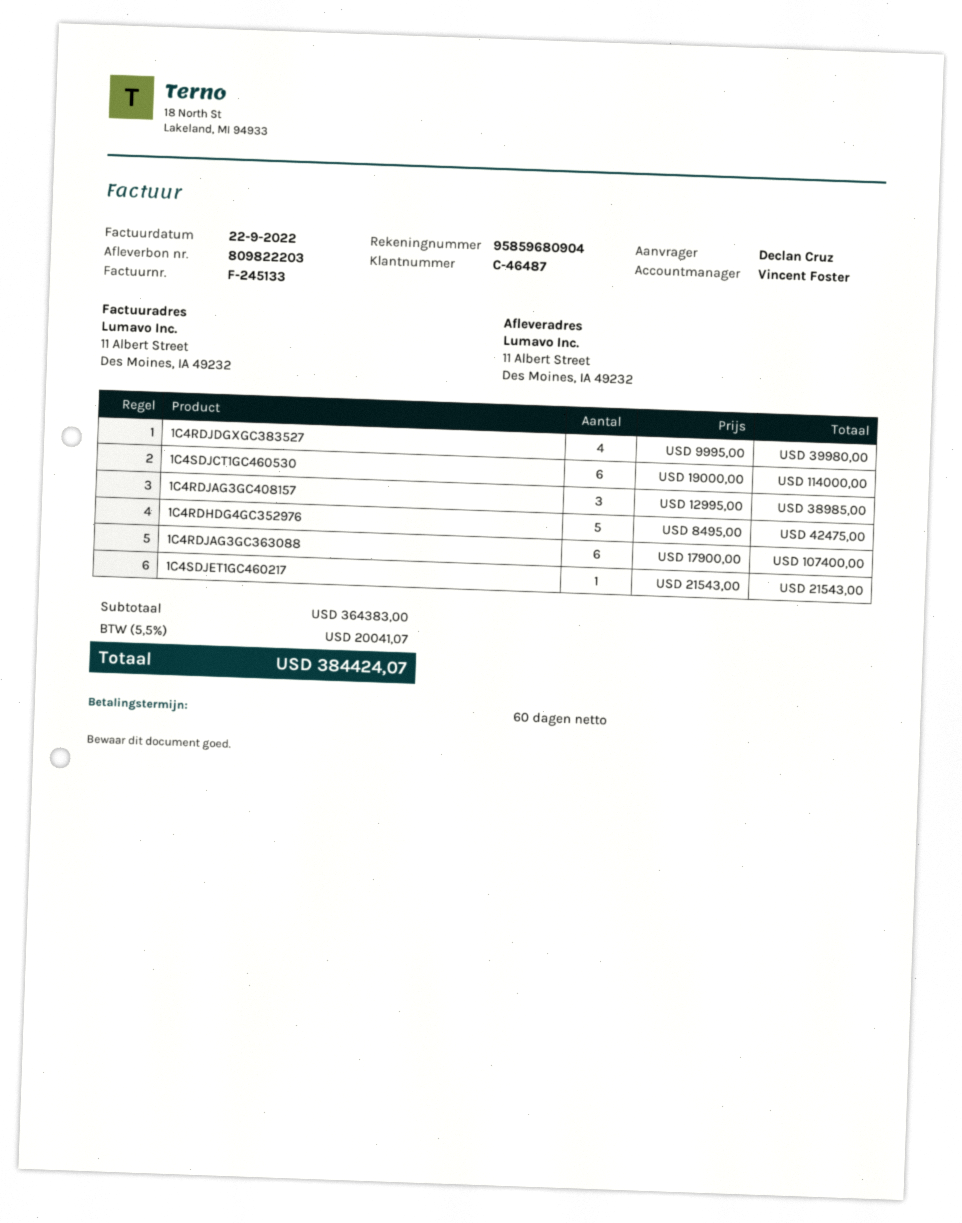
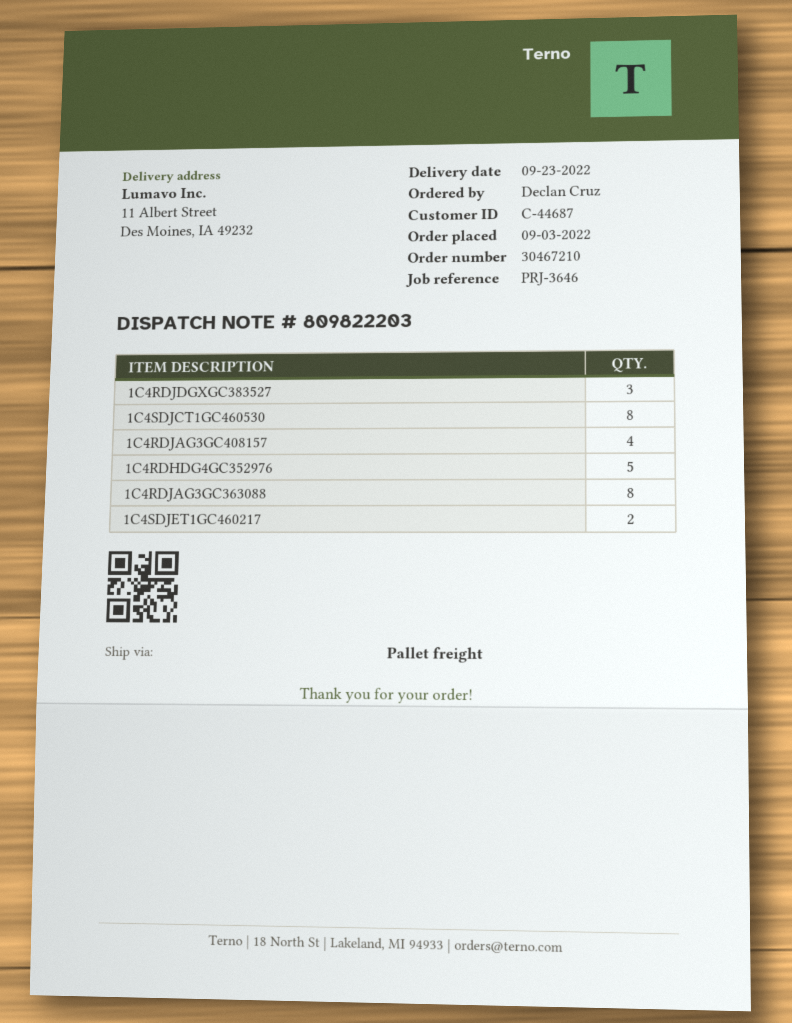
customer number: C-46487 -> C-44687
1C4RDJDGXGC383527: 4 -> 3
1C4SDJCT1GC460530: 6 -> 8
1C4RDJAG3GC408157: 3 -> 4
1C4RDJAG3GC363088: 6 -> 8
1C4SDJET1GC460217: 1 -> 2

